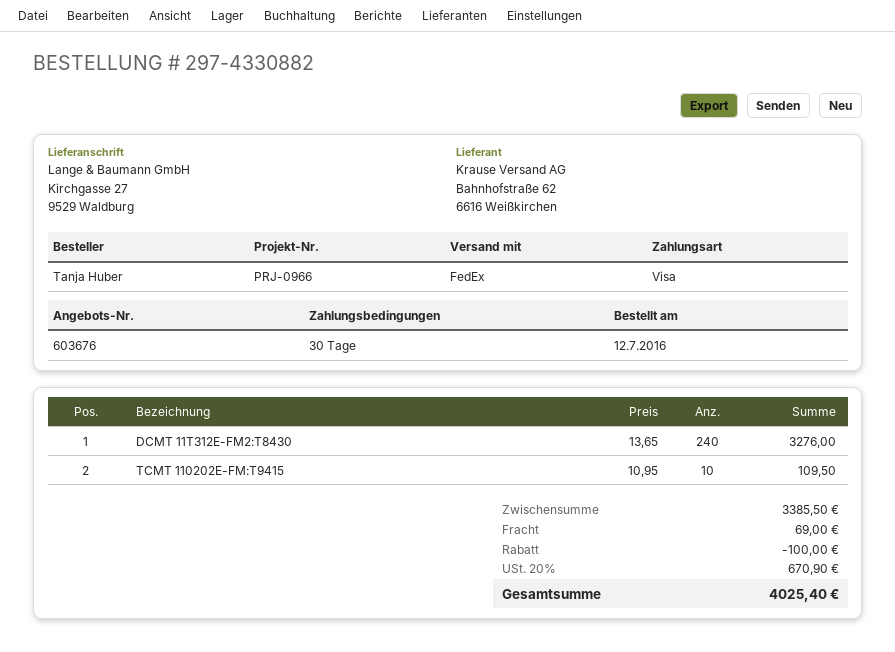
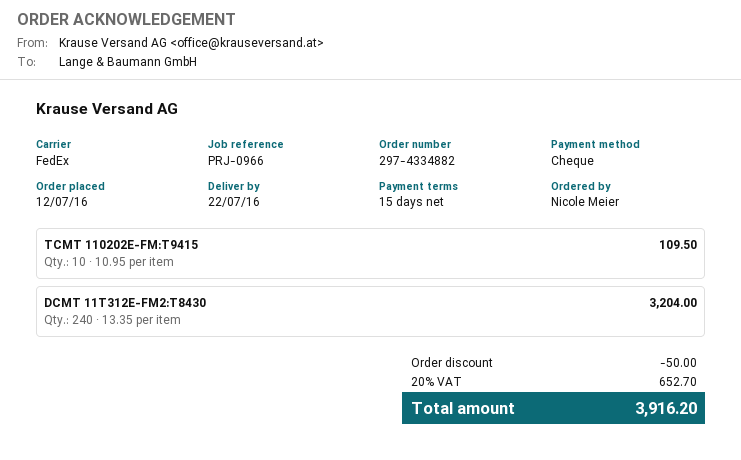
order number: 297-4330882 -> 297-4334882
payment terms: 30 days -> 15 days
ordered by: Tanja Huber -> Nicole Meier
payment method: Visa -> cheque
DCMT 11T312E-FM2:T8430: 240 x 13.65 = 3276.00 -> 240 x 13.35 = 3204.00
discount: 100.00 -> 50.00
shipping: 69.00 -> none
tax: 20% = 670.90 -> 20% = 652.70
total: 4025.40 -> 3916.20

